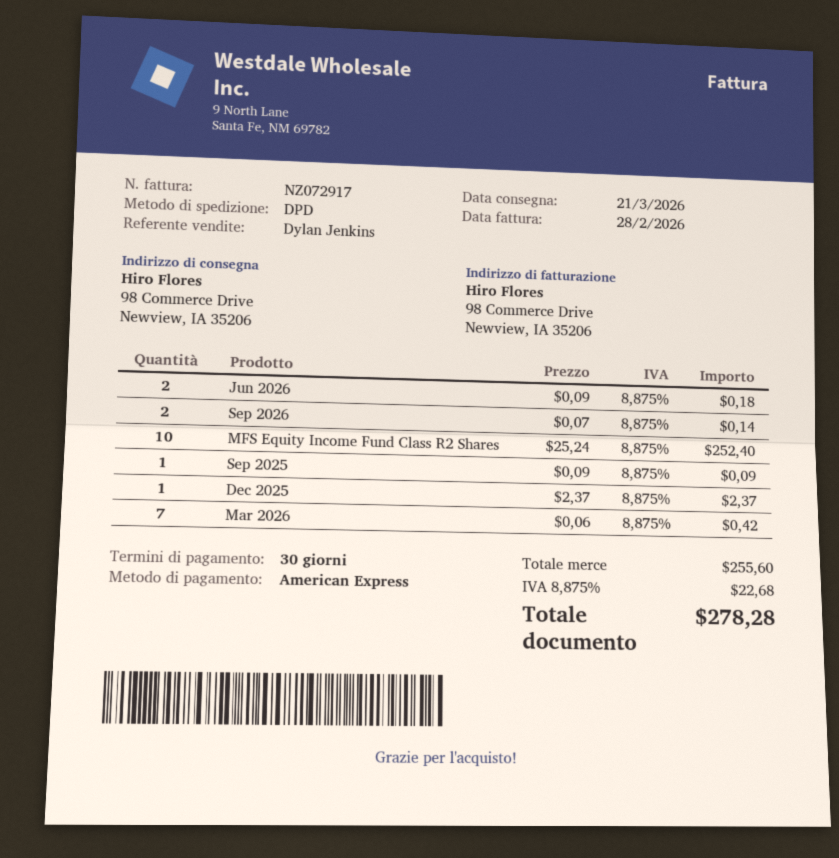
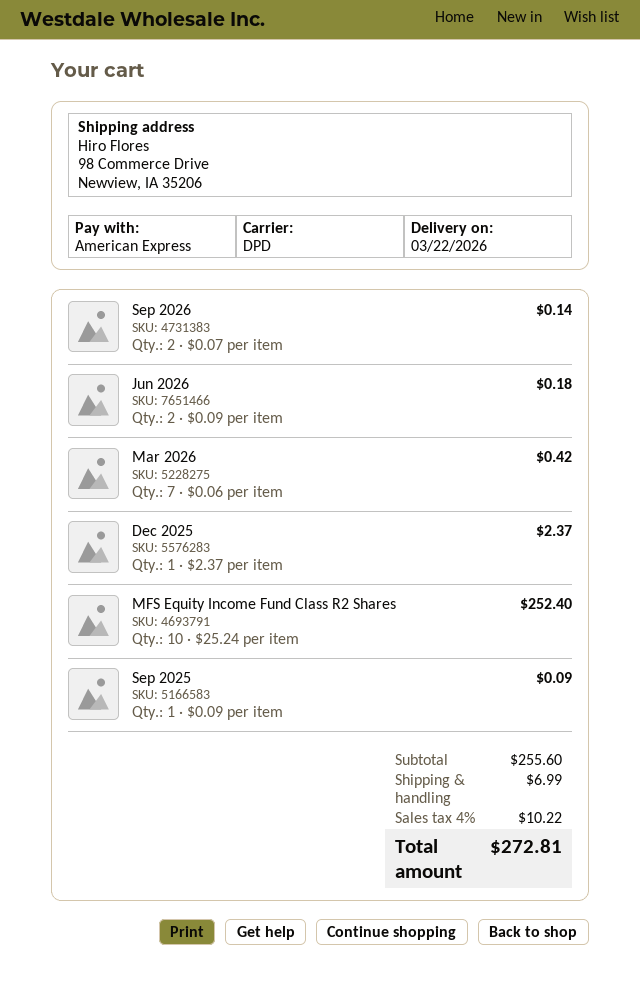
delivery date: 2026-03-21 -> 2026-03-22
shipping: none -> 6.99
tax: 8.875% = 22.68 -> 4% = 10.22
total: 278.28 -> 272.81

